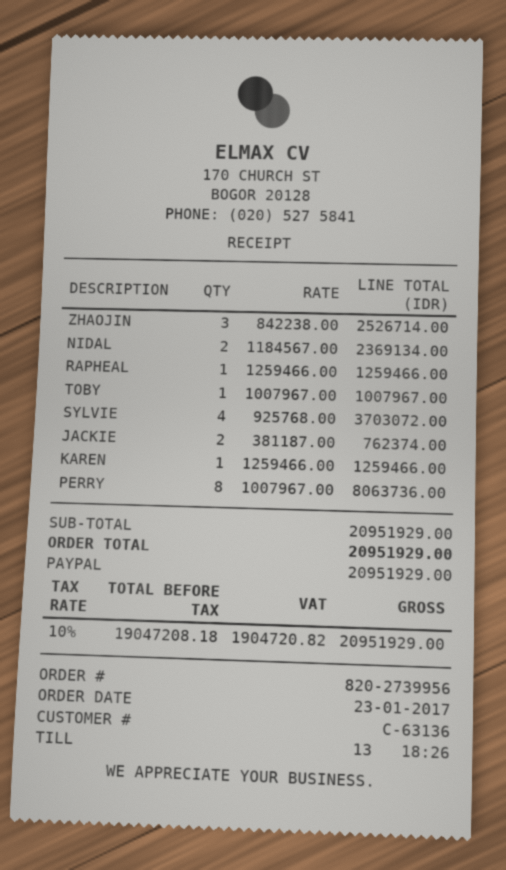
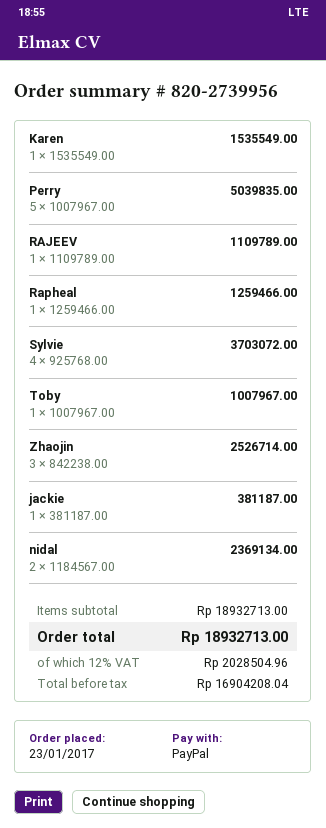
JACKIE: 2 x 381187.00 = 762374.00 -> 1 x 381187.00 = 381187.00
KAREN: 1 x 1259466.00 = 1259466.00 -> 1 x 1535549.00 = 1535549.00
PERRY: 8 x 1007967.00 = 8063736.00 -> 5 x 1007967.00 = 5039835.00
RAJEEV: none -> 1 x 1109789.00 = 1109789.00
subtotal: 20951929.00 -> 18932713.00
net: 19047208.18 -> 16904208.04
tax: 10% = 1904720.82 -> 12% = 2028504.96
total: 20951929.00 -> 18932713.00

